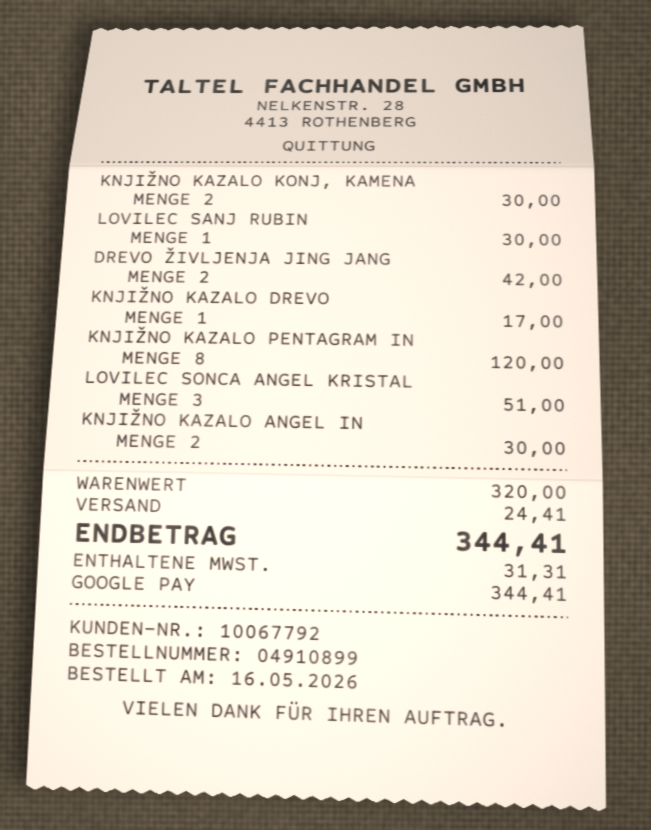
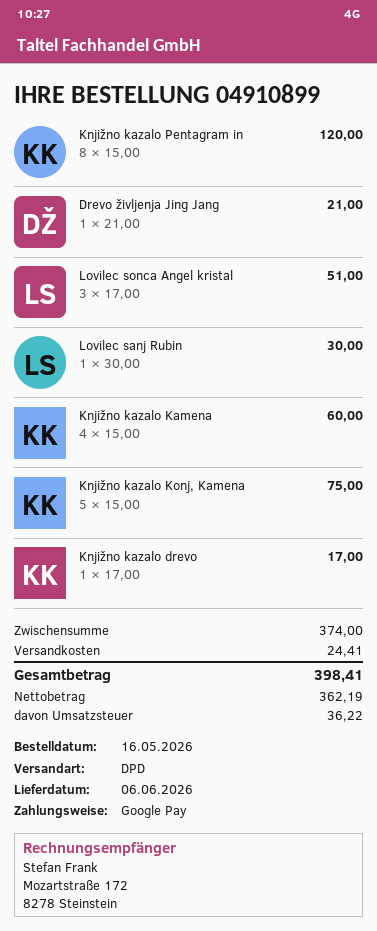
KNJIŽNO KAZALO KONJ, KAMENA: 2 for 30.00 -> 5 for 75.00
DREVO ŽIVLJENJA JING JANG: 2 for 42.00 -> 1 for 21.00
KNJIŽNO KAZALO ANGEL IN: 2 for 30.00 -> none
Knjižno kazalo Kamena: none -> 4 for 60.00
subtotal: 320.00 -> 374.00
tax: 31.31 -> 36.22
total: 344.41 -> 398.41

